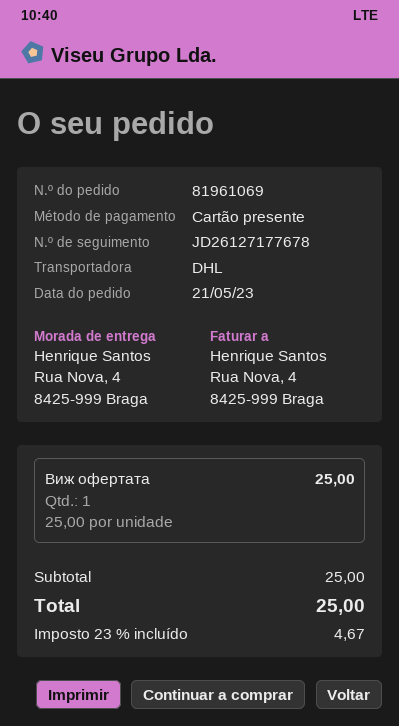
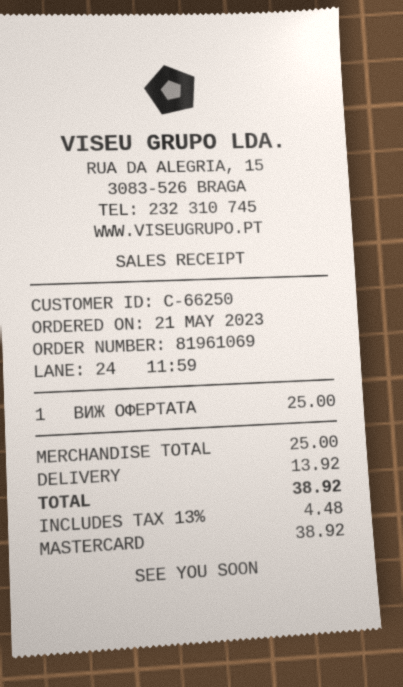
payment method: gift card -> Mastercard
shipping: none -> 13.92
tax: 23% = 4.67 -> 13% = 4.48
total: 25.00 -> 38.92

